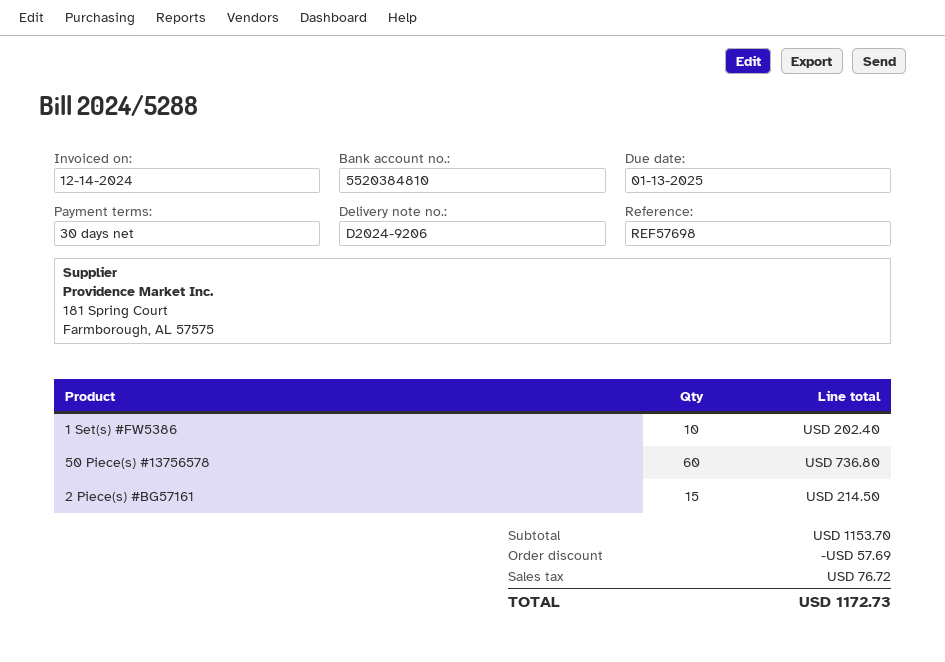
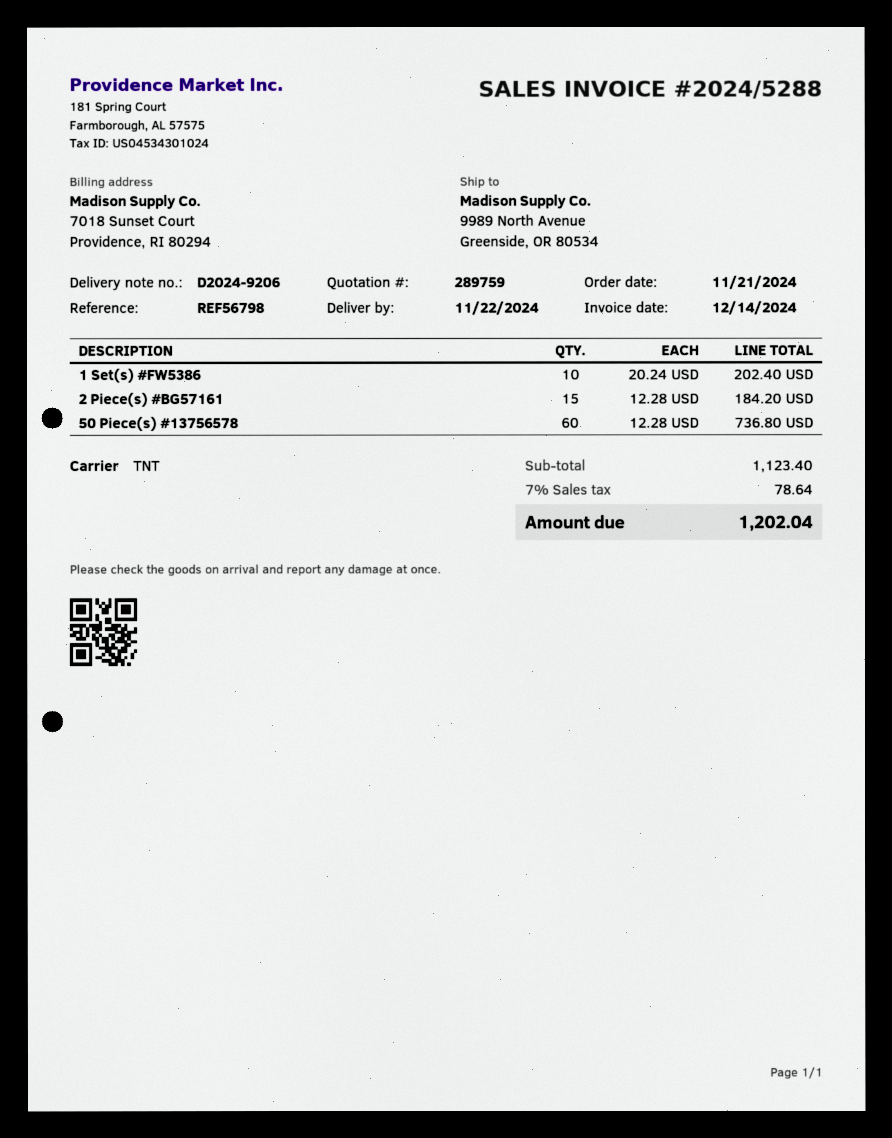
reference: REF57698 -> REF56798
2 Piece(s) #BG57161: 15 for 214.50 -> 15 for 184.20
subtotal: 1153.70 -> 1123.40
discount: 57.69 -> none
tax: 76.72 -> 78.64
total: 1172.73 -> 1202.04

